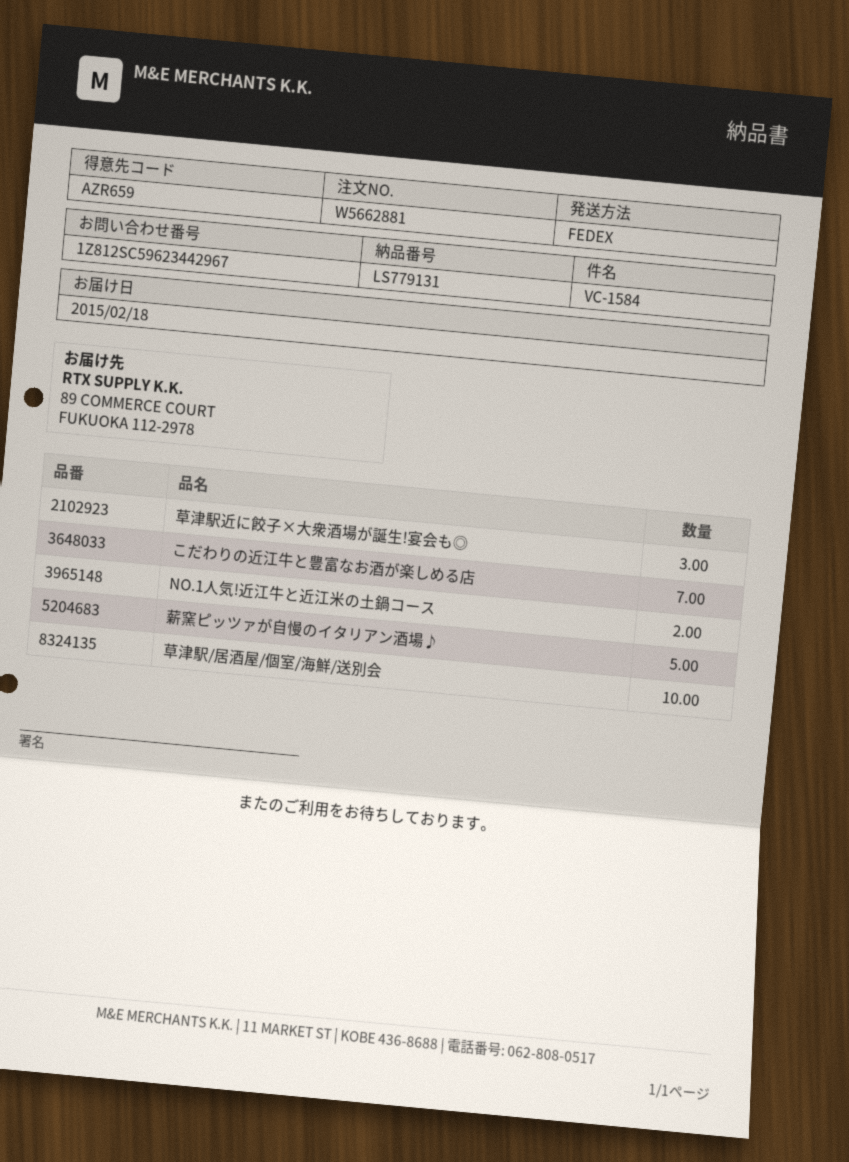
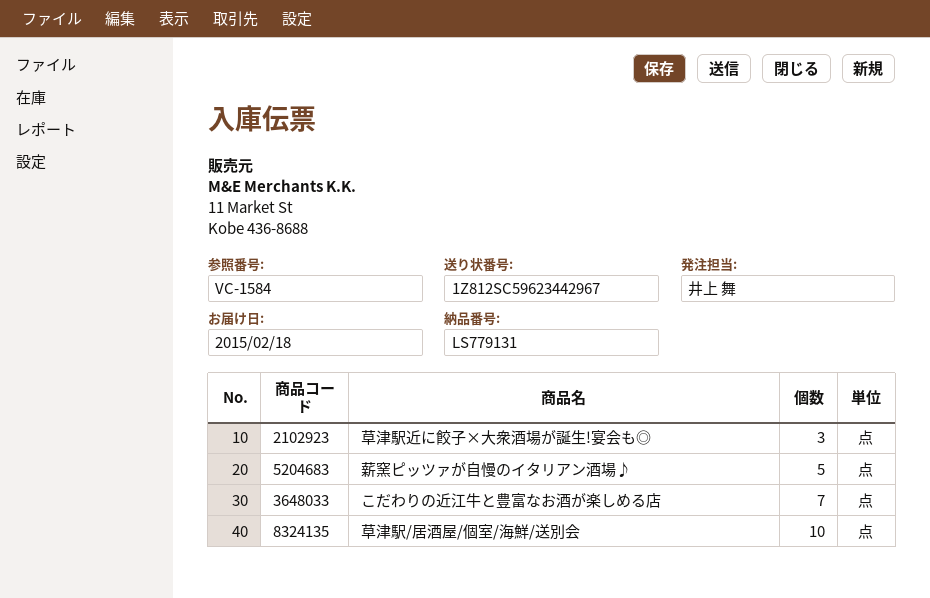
NO.1人気!近江牛と近江米の土鍋コース: 2 -> none

